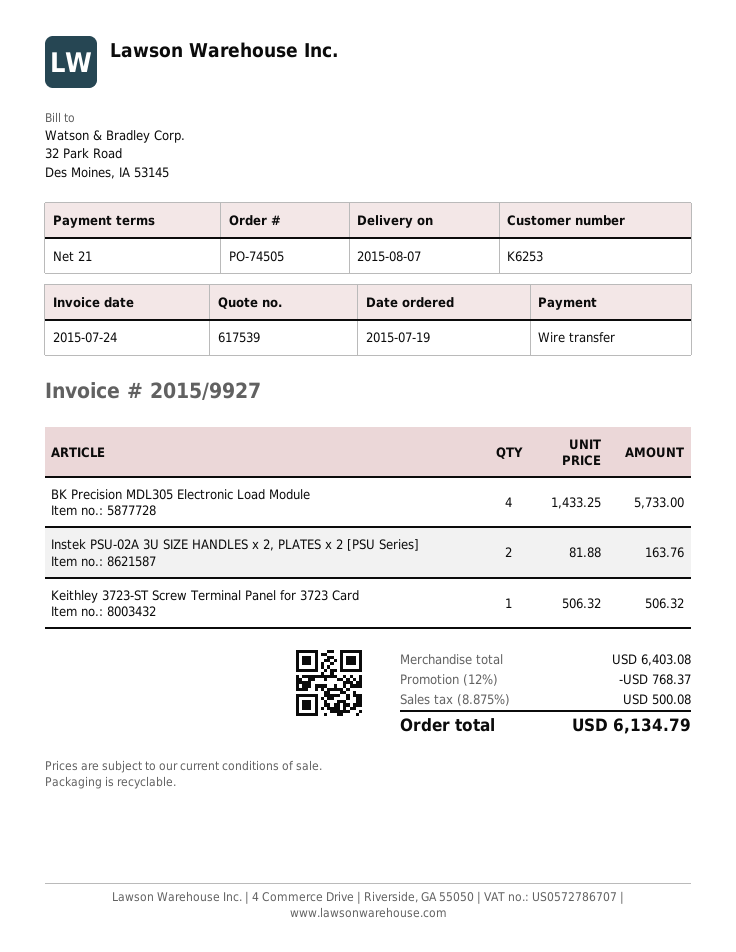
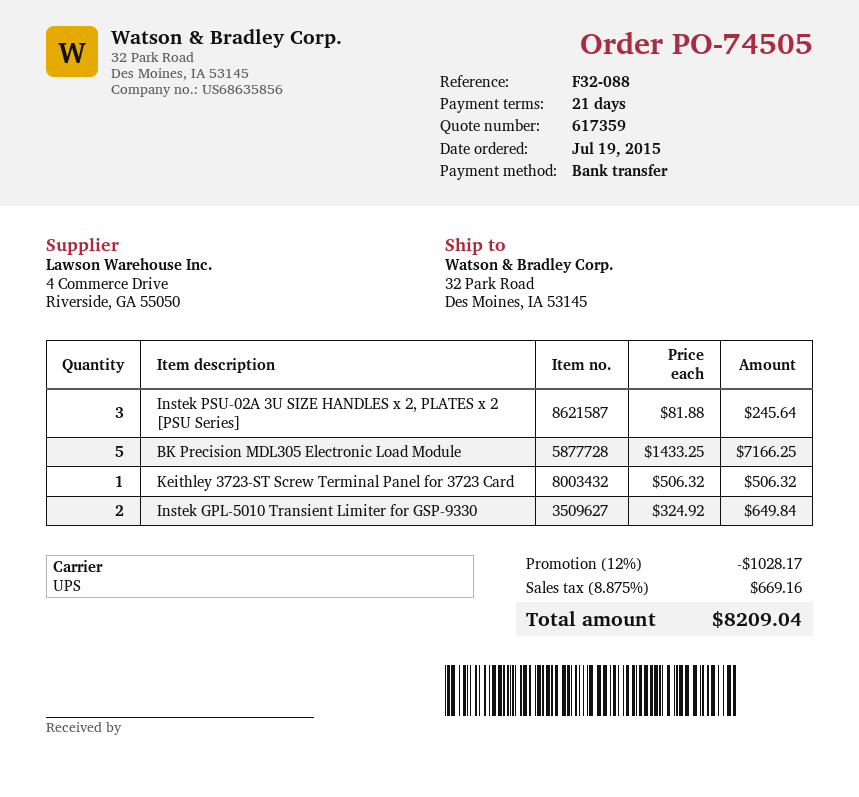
quote number: 617539 -> 617359
BK Precision MDL305 Electronic Load Module: 4 x 1433.25 = 5733.00 -> 5 x 1433.25 = 7166.25
Instek PSU-02A 3U SIZE HANDLES x 2, PLATES x 2 [PSU Series]: 2 x 81.88 = 163.76 -> 3 x 81.88 = 245.64
Instek GPL-5010 Transient Limiter for GSP-9330: none -> 2 x 324.92 = 649.84
discount: 12% = 768.37 -> 12% = 1028.17
tax: 8.875% = 500.08 -> 8.875% = 669.16
total: 6134.79 -> 8209.04

